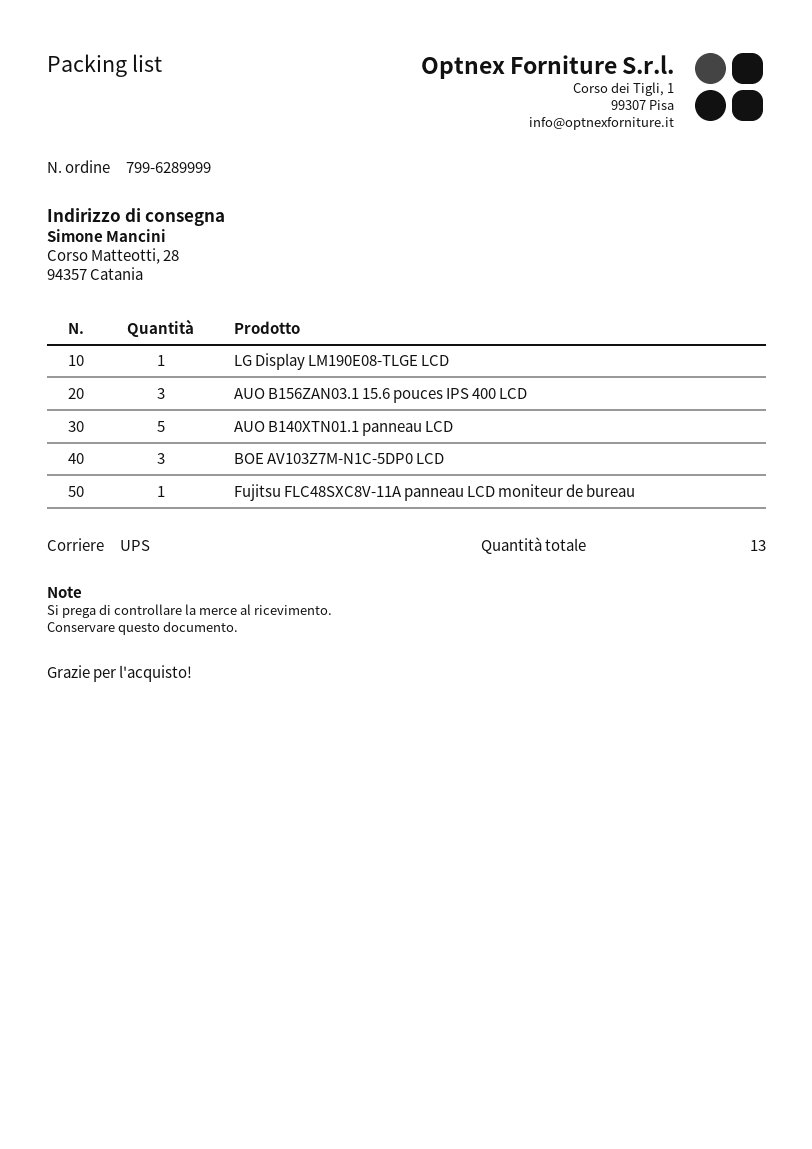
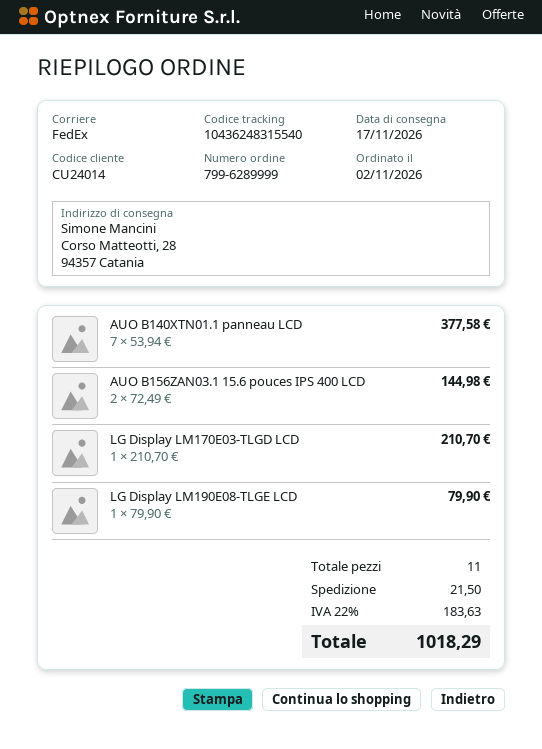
shipping method: UPS -> FedEx
AUO B156ZAN03.1 15.6 pouces IPS 400 LCD: 3 -> 2
AUO B140XTN01.1 panneau LCD: 5 -> 7
BOE AV103Z7M-N1C-5DP0 LCD: 3 -> none
Fujitsu FLC48SXC8V-11A panneau LCD moniteur de bureau: 1 -> none
LG Display LM170E03-TLGD LCD: none -> 1
total quantity: 13 -> 11

